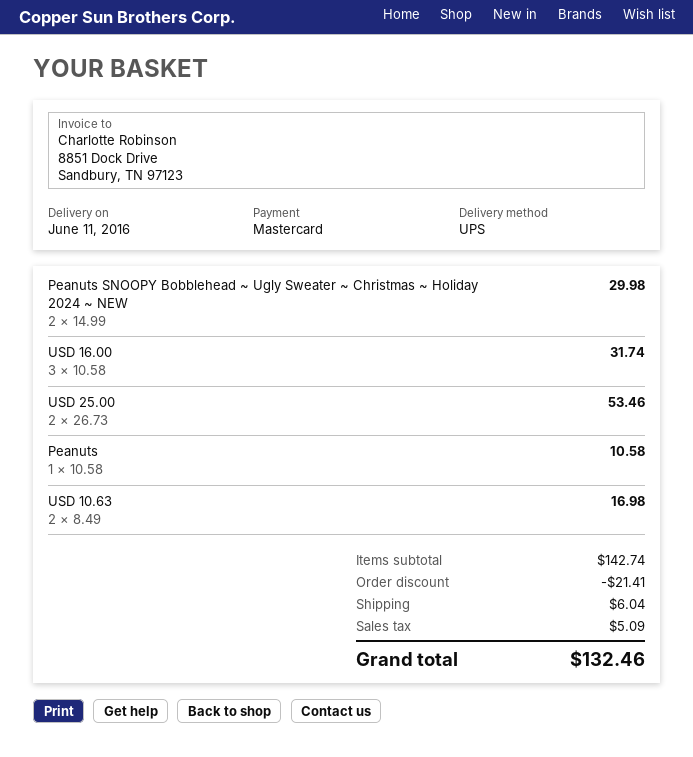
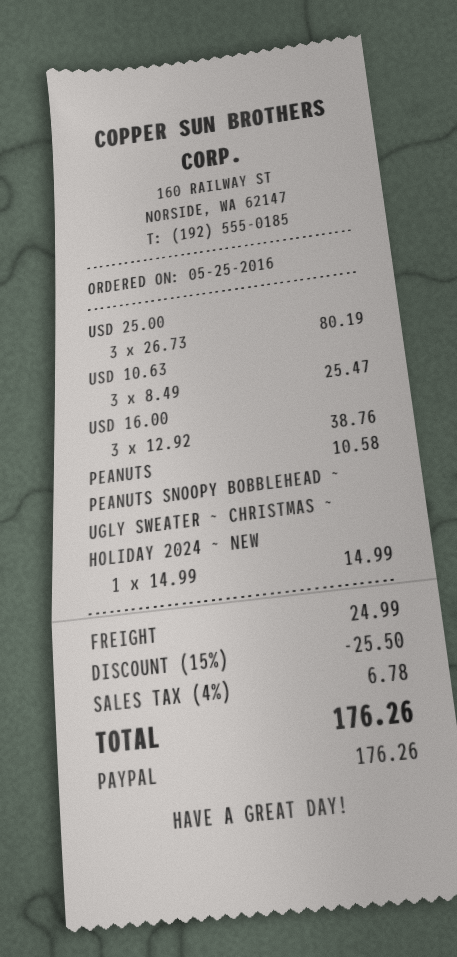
payment method: Mastercard -> PayPal
Peanuts SNOOPY Bobblehead ~ Ugly Sweater ~ Christmas ~ Holiday 2024 ~ NEW: 2 x 14.99 = 29.98 -> 1 x 14.99 = 14.99
USD 16.00: 3 x 10.58 = 31.74 -> 3 x 12.92 = 38.76
USD 25.00: 2 x 26.73 = 53.46 -> 3 x 26.73 = 80.19
USD 10.63: 2 x 8.49 = 16.98 -> 3 x 8.49 = 25.47
discount: 21.41 -> 25.50
shipping: 6.04 -> 24.99
tax: 5.09 -> 6.78
total: 132.46 -> 176.26

